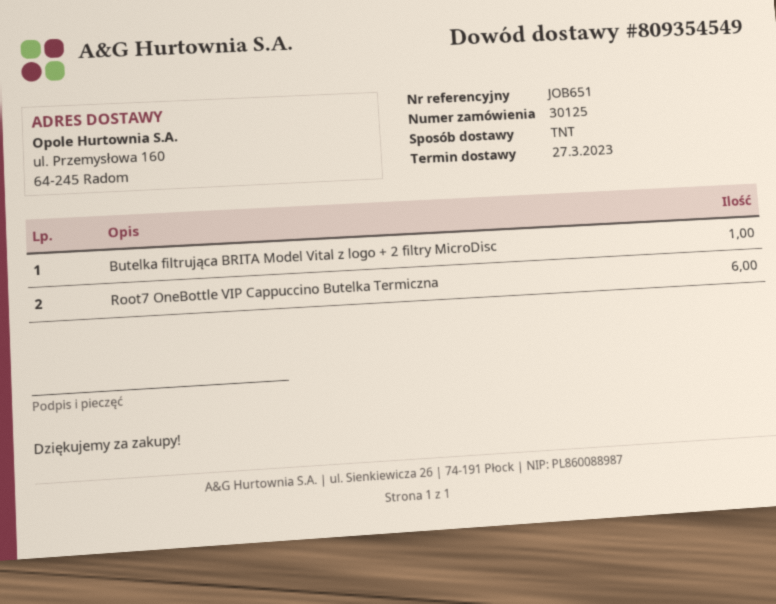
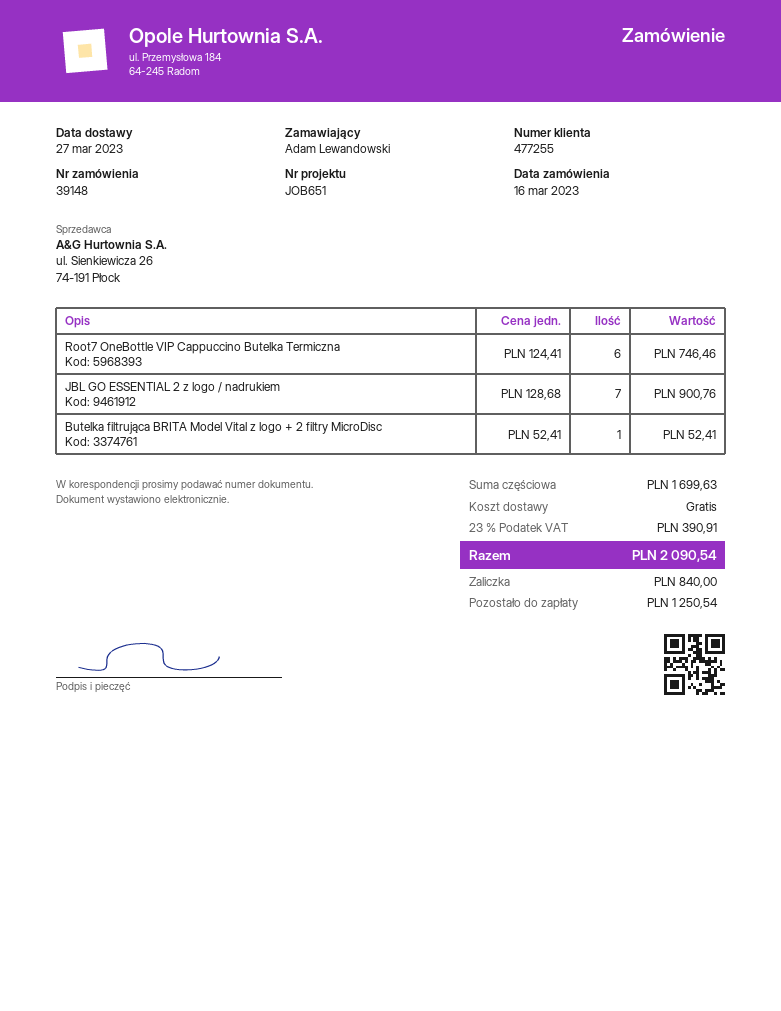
order number: 30125 -> 39148
JBL GO ESSENTIAL 2 z logo / nadrukiem: none -> 7

